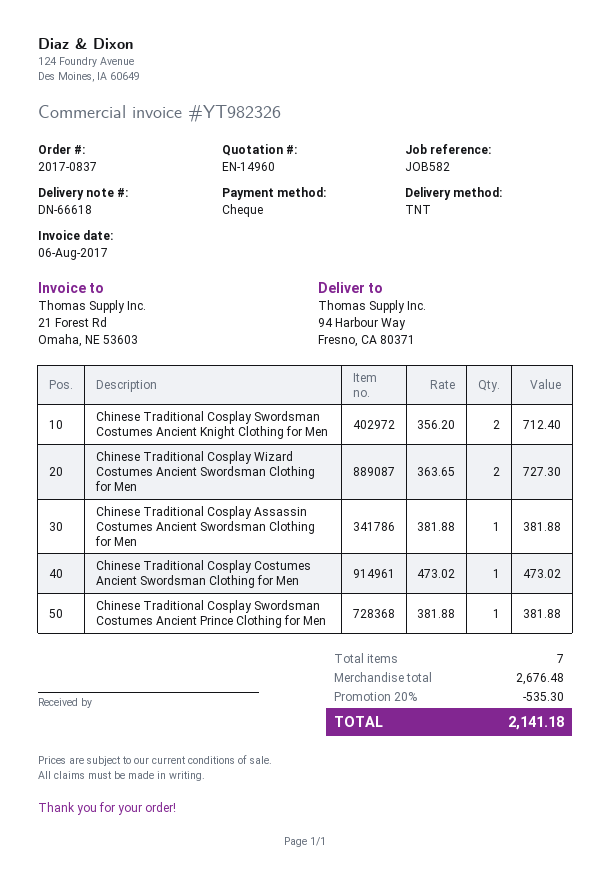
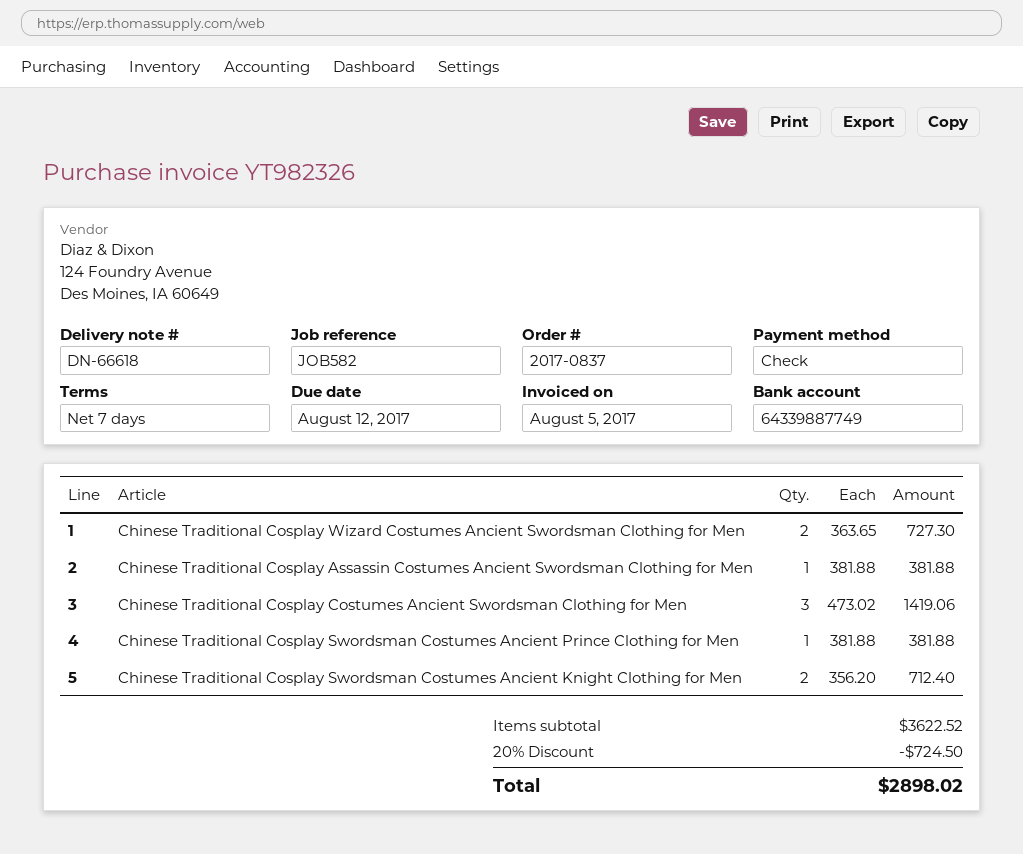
invoice date: 2017-08-06 -> 2017-08-05
Chinese Traditional Cosplay Costumes Ancient Swordsman Clothing for Men: 1 x 473.02 = 473.02 -> 3 x 473.02 = 1419.06
subtotal: 2676.48 -> 3622.52
discount: 20% = 535.30 -> 20% = 724.50
total: 2141.18 -> 2898.02

